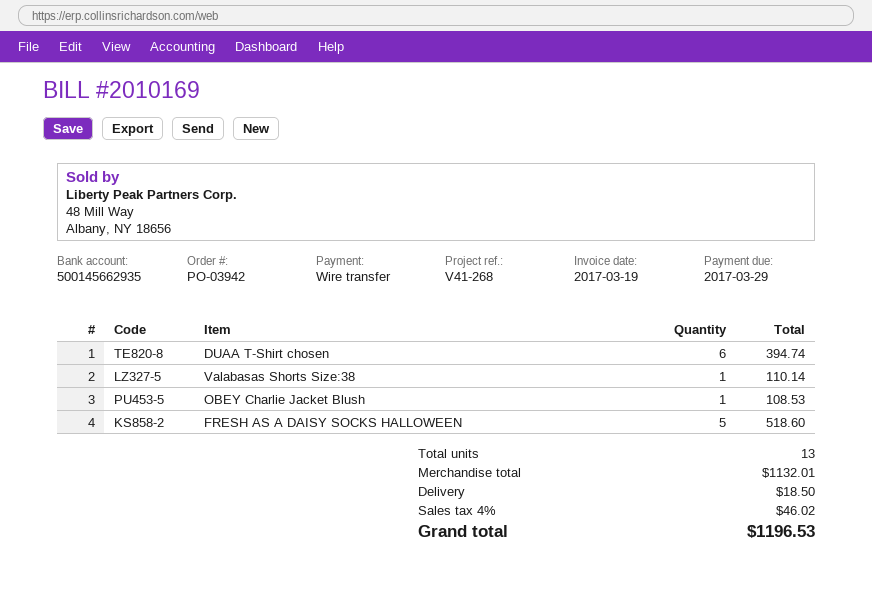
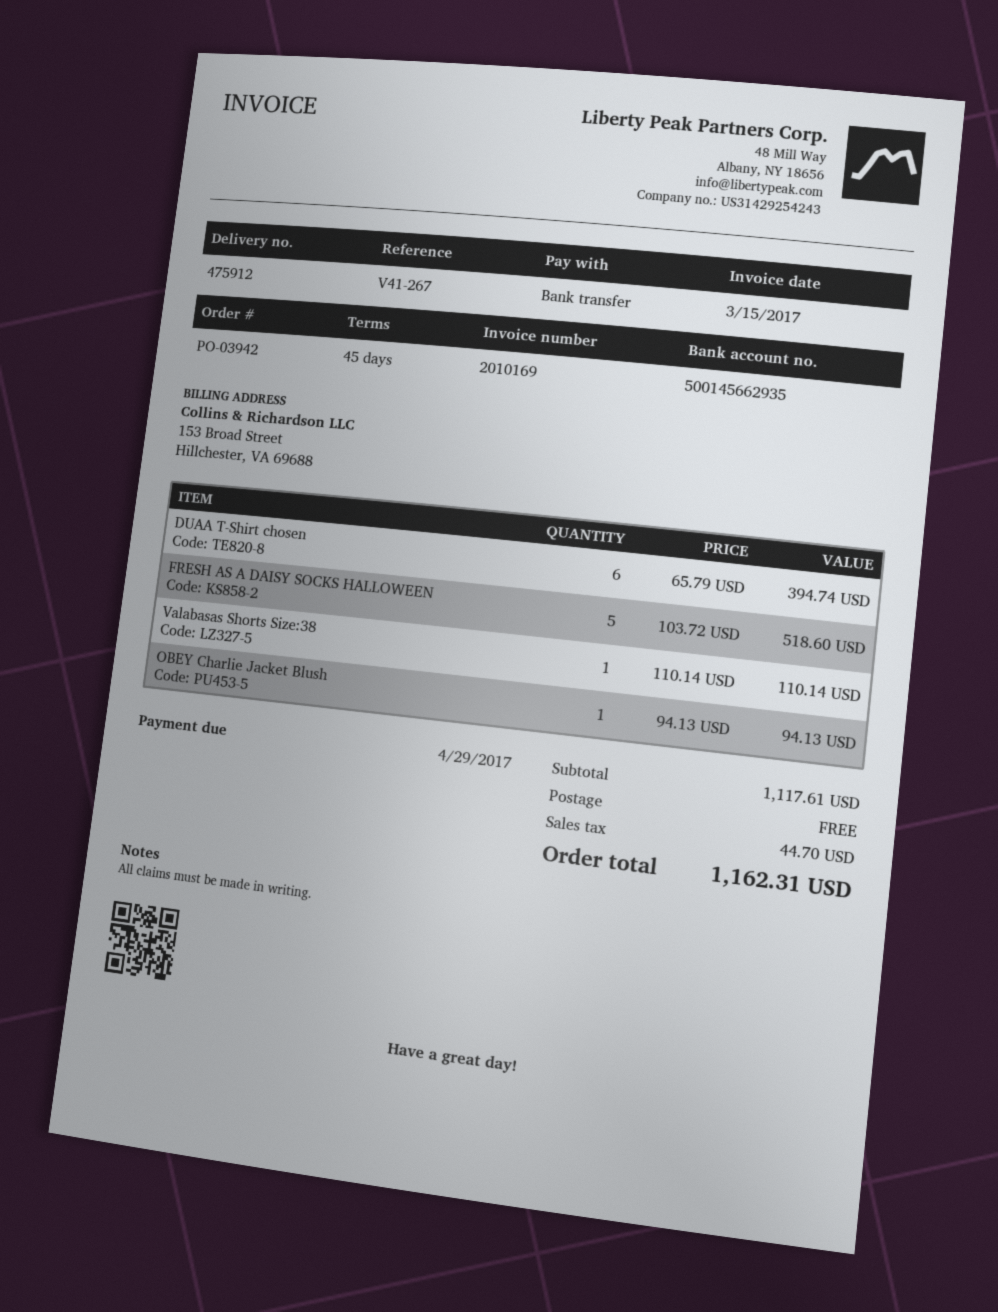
invoice date: 2017-03-19 -> 2017-03-15
due date: 2017-03-29 -> 2017-04-29
reference: V41-268 -> V41-267
OBEY Charlie Jacket Blush: 1 for 108.53 -> 1 for 94.13
subtotal: 1132.01 -> 1117.61
shipping: 18.50 -> 0.00
tax: 46.02 -> 44.70
total: 1196.53 -> 1162.31

